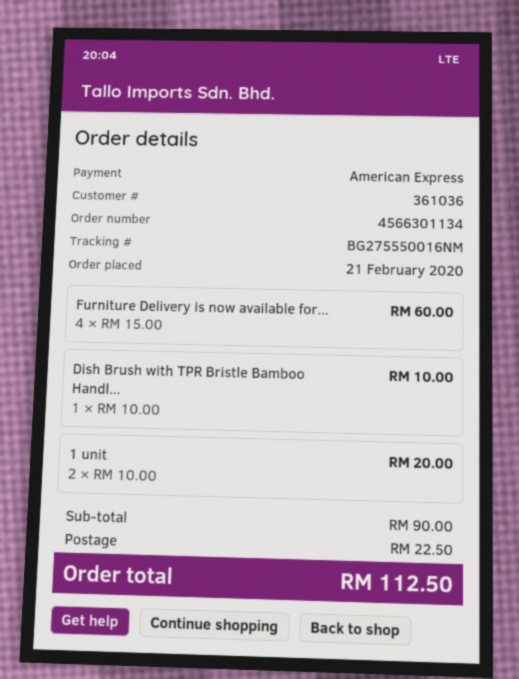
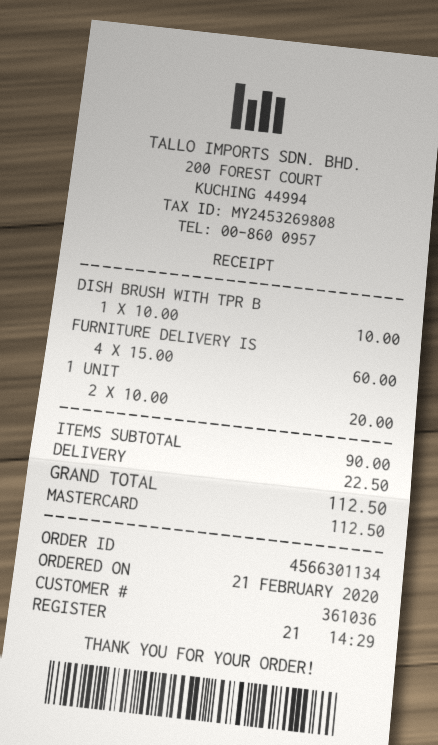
payment method: American Express -> Mastercard

